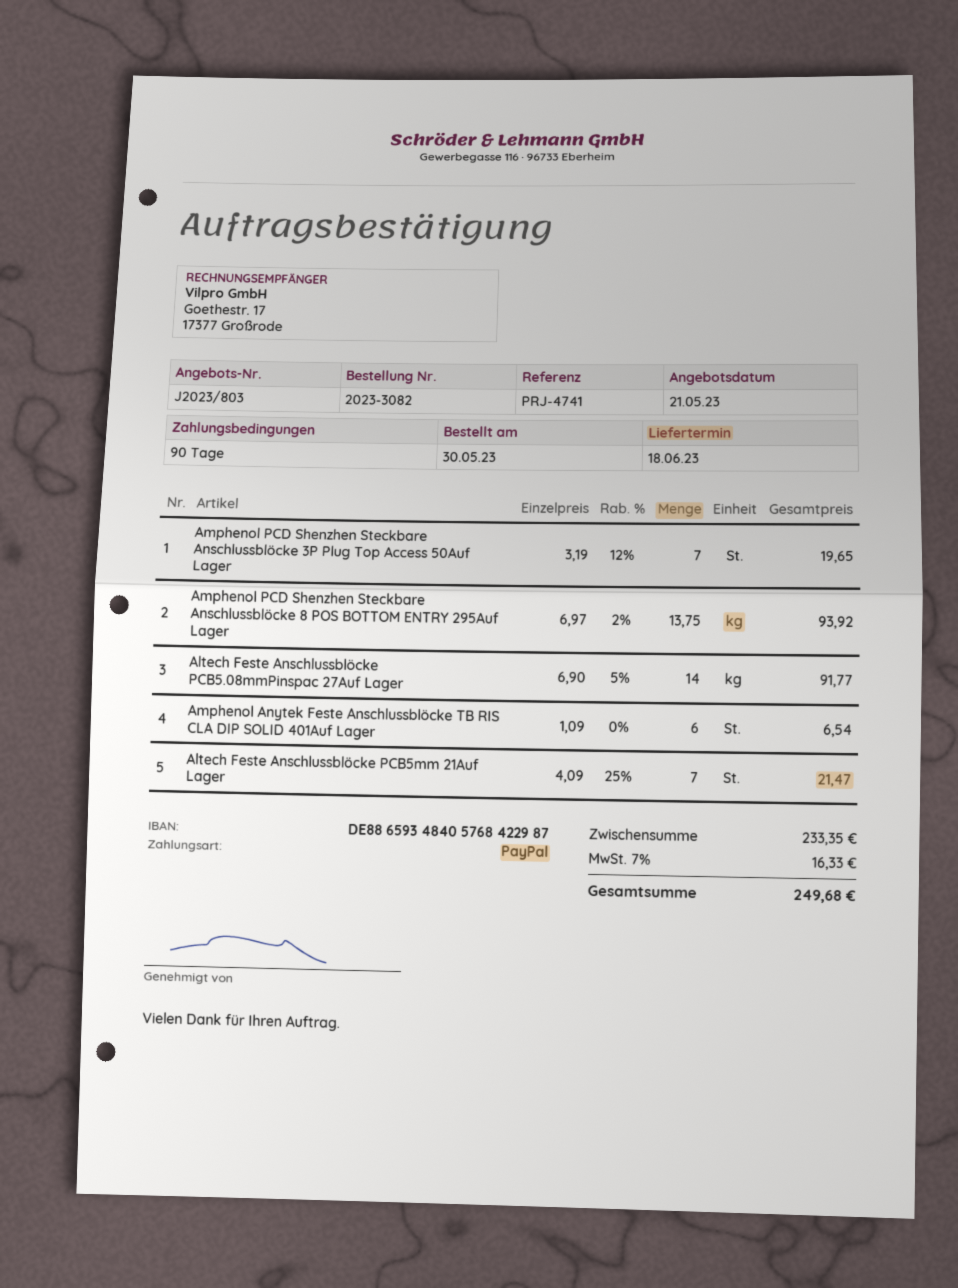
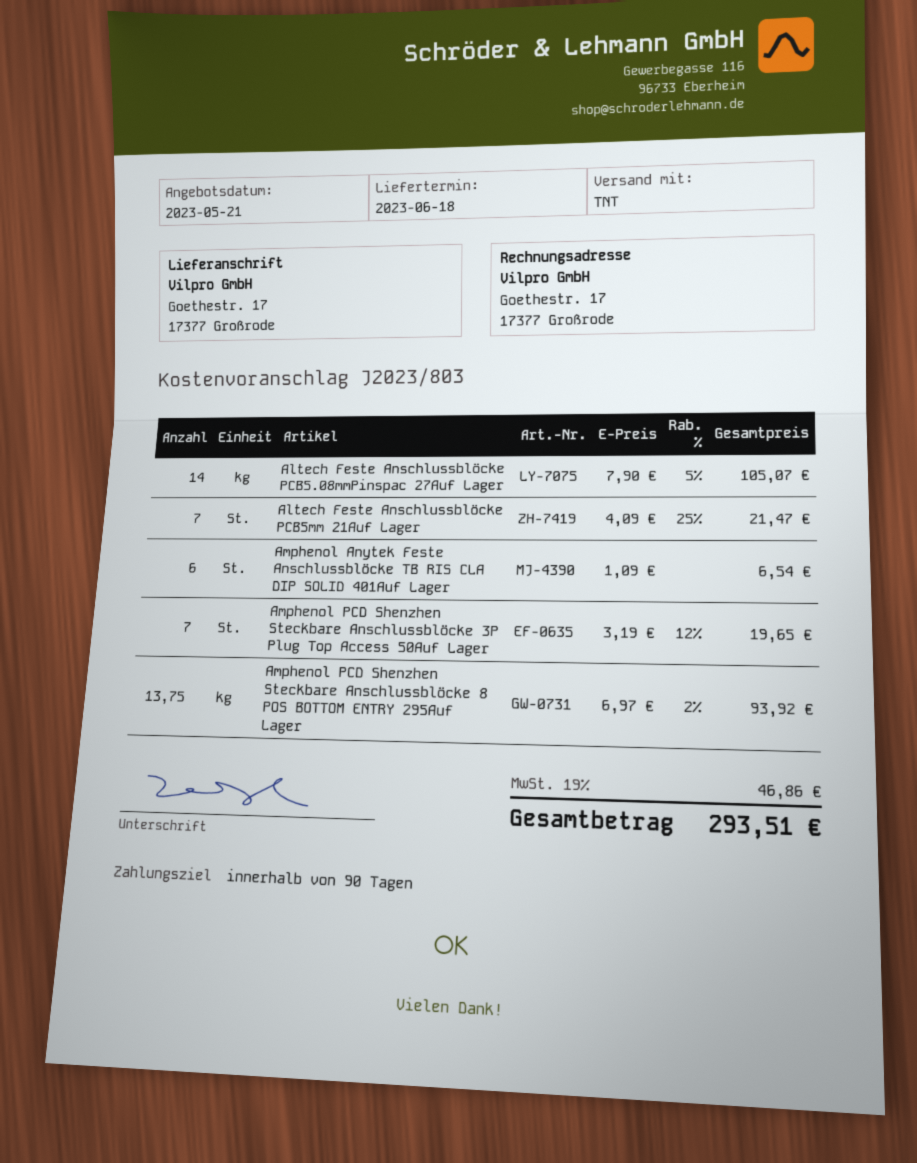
Altech Feste Anschlussblöcke PCB5.08mmPinspac 27Auf Lager: 14 x 6.90 - 5% = 91.77 -> 14 x 7.90 - 5% = 105.07
tax: 7% = 16.33 -> 19% = 46.86
total: 249.68 -> 293.51

